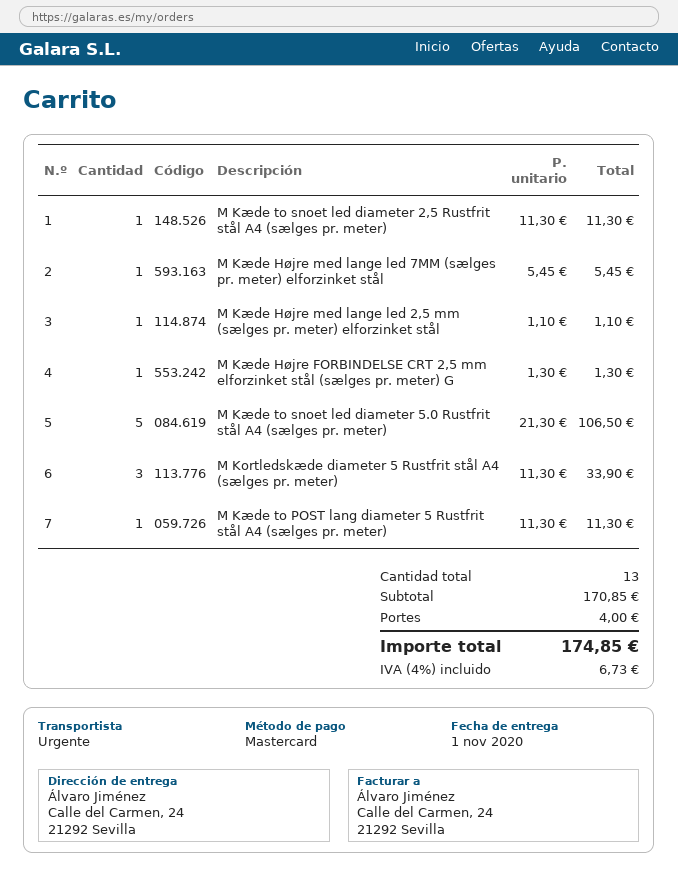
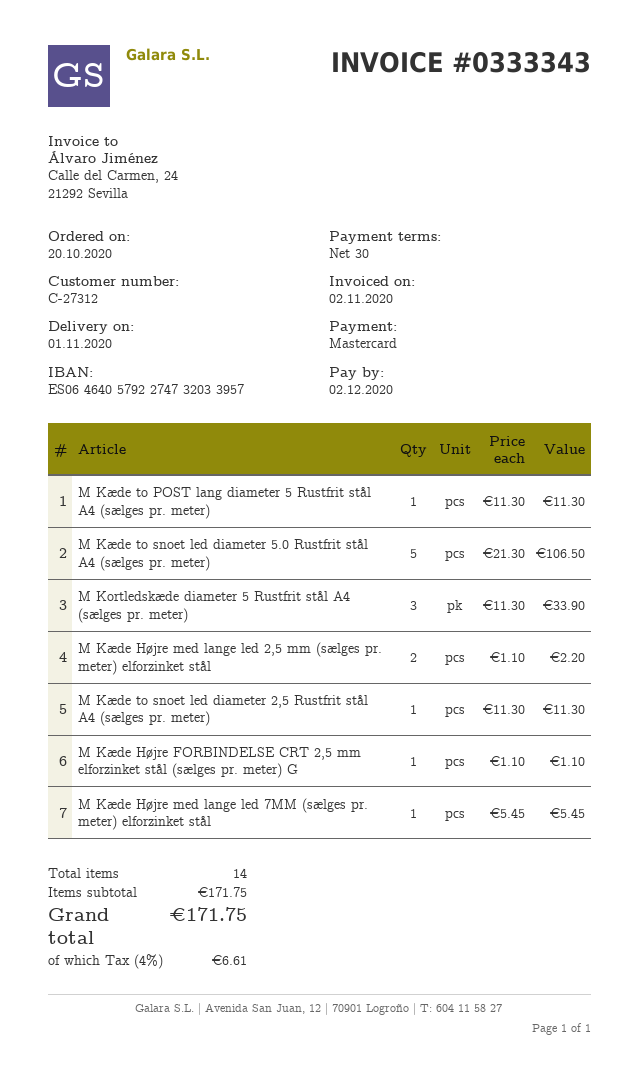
M Kæde Højre med lange led 2,5 mm (sælges pr. meter) elforzinket stål: 1 x 1.10 = 1.10 -> 2 x 1.10 = 2.20
M Kæde Højre FORBINDELSE CRT 2,5 mm elforzinket stål (sælges pr. meter) G: 1 x 1.30 = 1.30 -> 1 x 1.10 = 1.10
total quantity: 13 -> 14
subtotal: 170.85 -> 171.75
shipping: 4.00 -> none
tax: 4% = 6.73 -> 4% = 6.61
total: 174.85 -> 171.75

